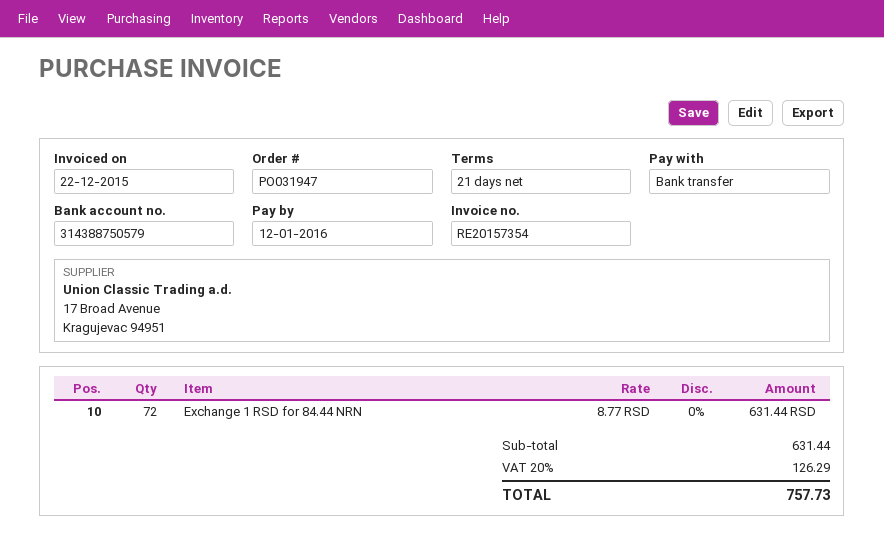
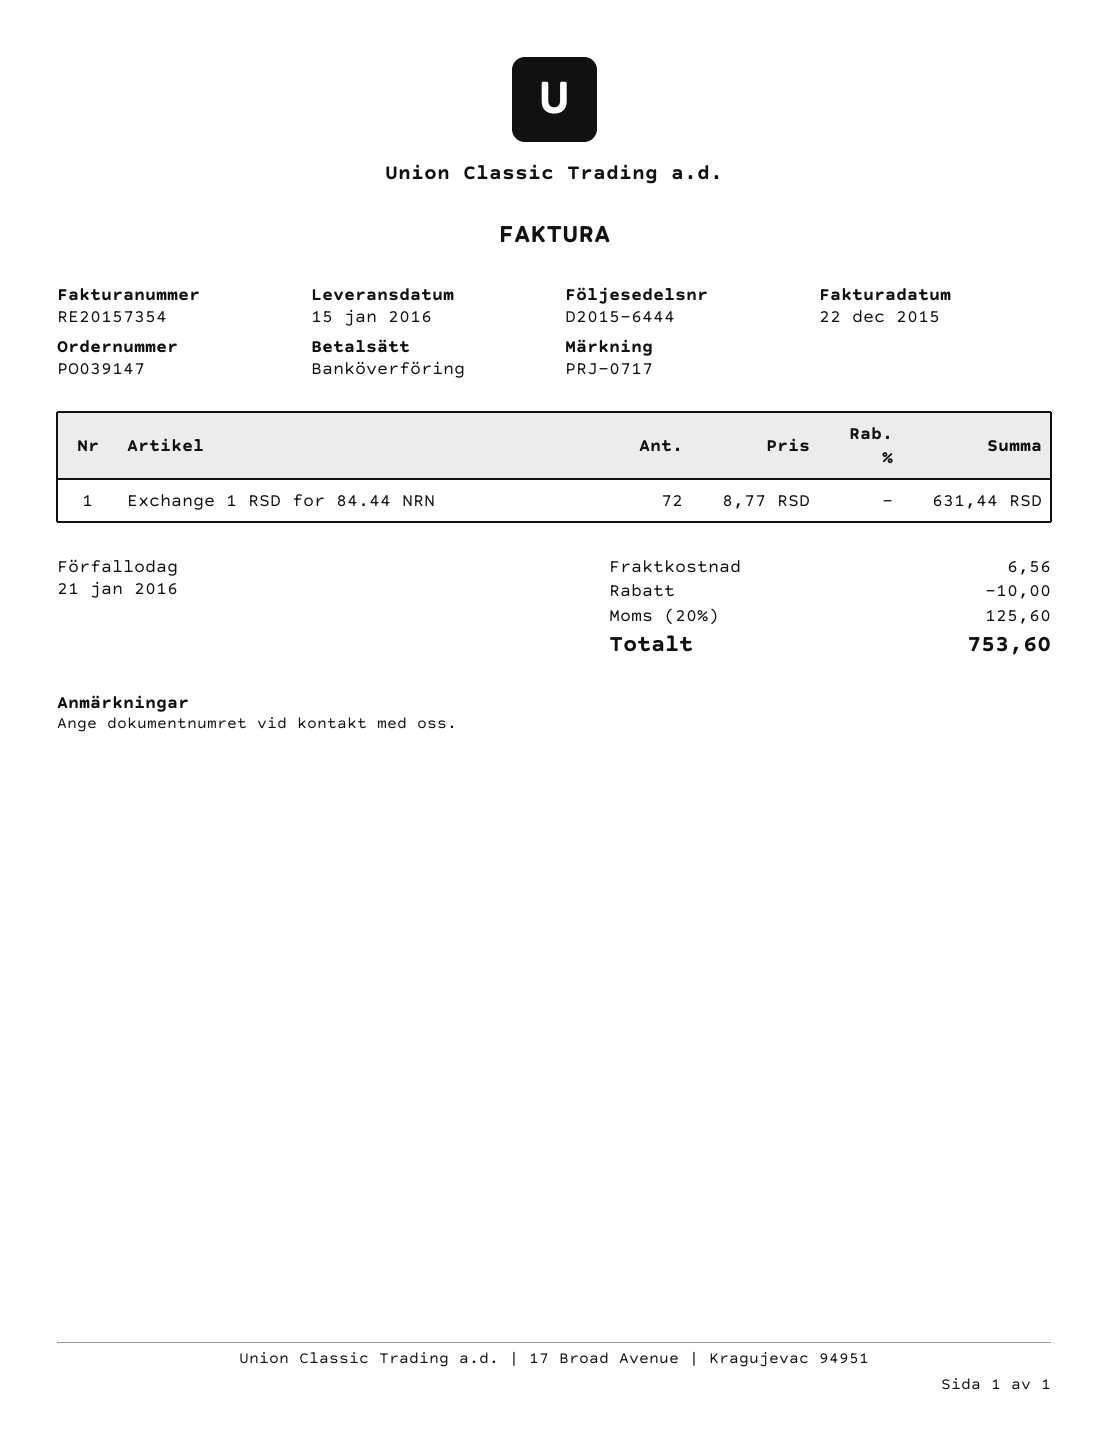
order number: PO031947 -> PO039147
due date: 2016-01-12 -> 2016-01-21
discount: none -> 10.00
shipping: none -> 6.56
tax: 20% = 126.29 -> 20% = 125.60
total: 757.73 -> 753.60

